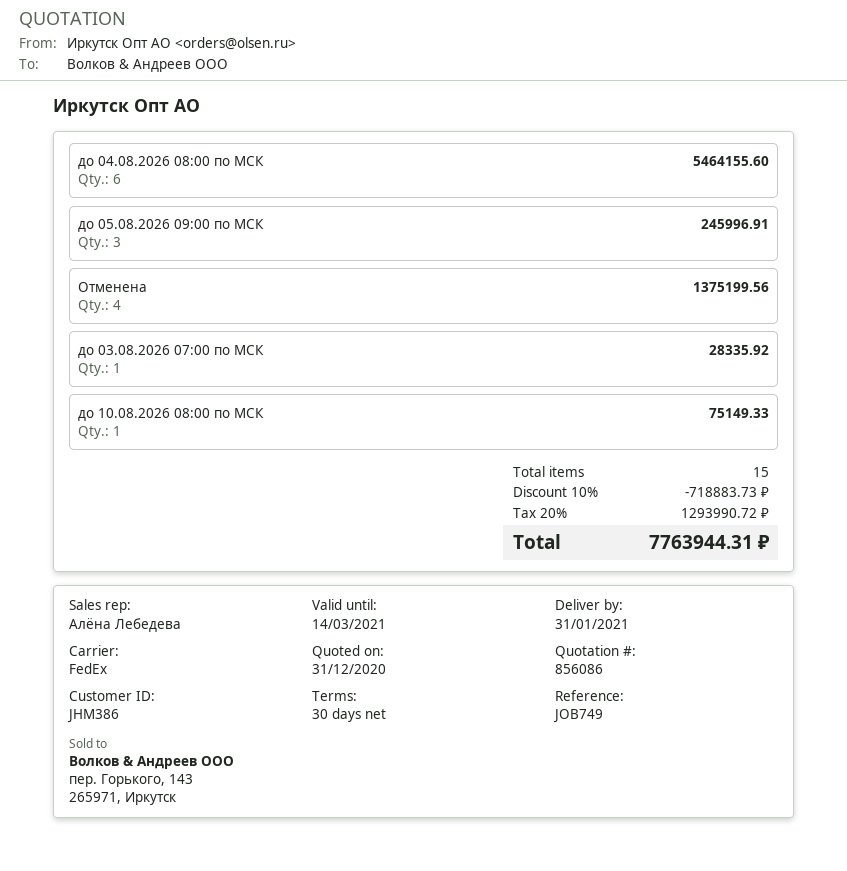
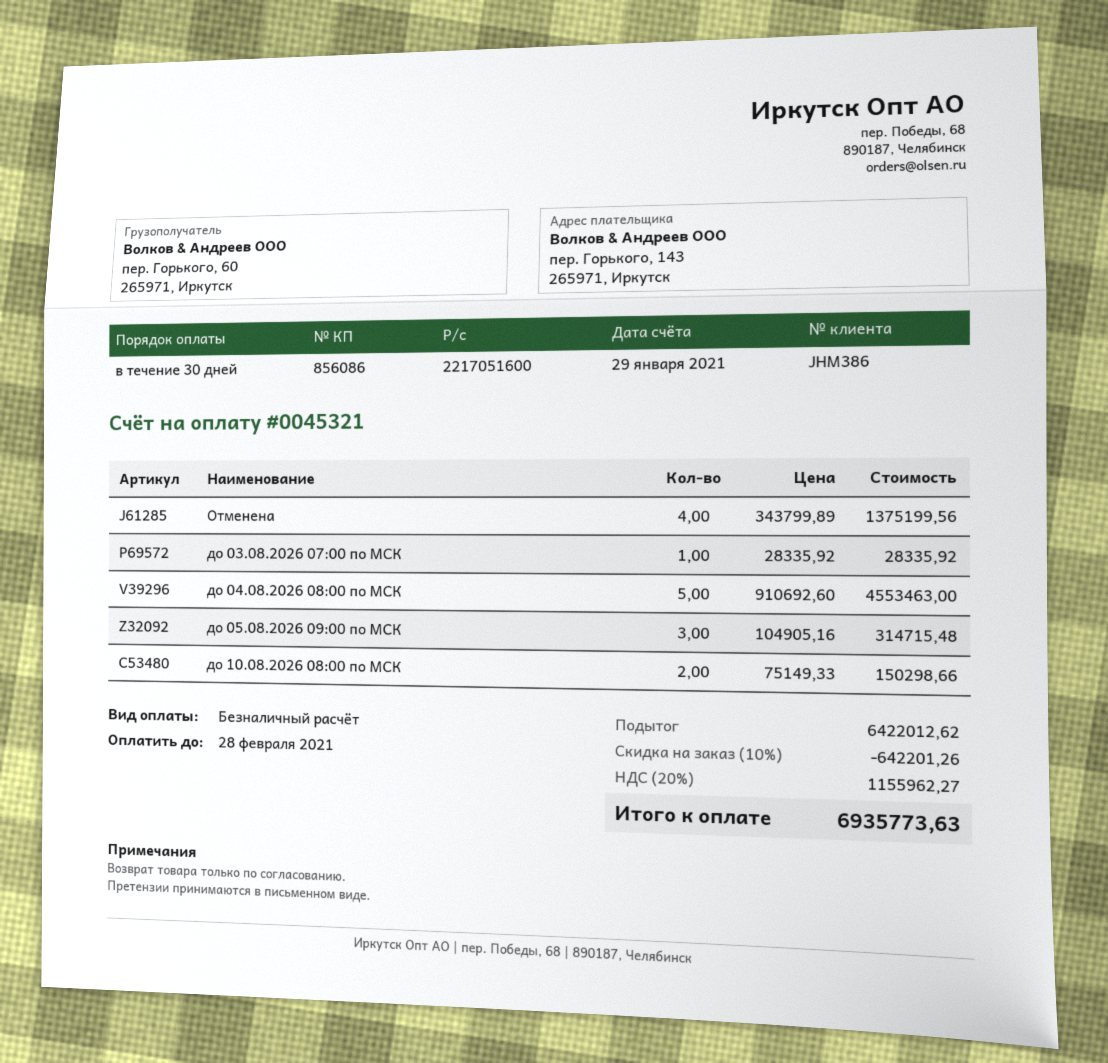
до 04.08.2026 08:00 по МСК: 6 for 5464155.60 -> 5 for 4553463.00
до 05.08.2026 09:00 по МСК: 3 for 245996.91 -> 3 for 314715.48
до 10.08.2026 08:00 по МСК: 1 for 75149.33 -> 2 for 150298.66
discount: 10% = 718883.73 -> 10% = 642201.26
tax: 20% = 1293990.72 -> 20% = 1155962.27
total: 7763944.31 -> 6935773.63

